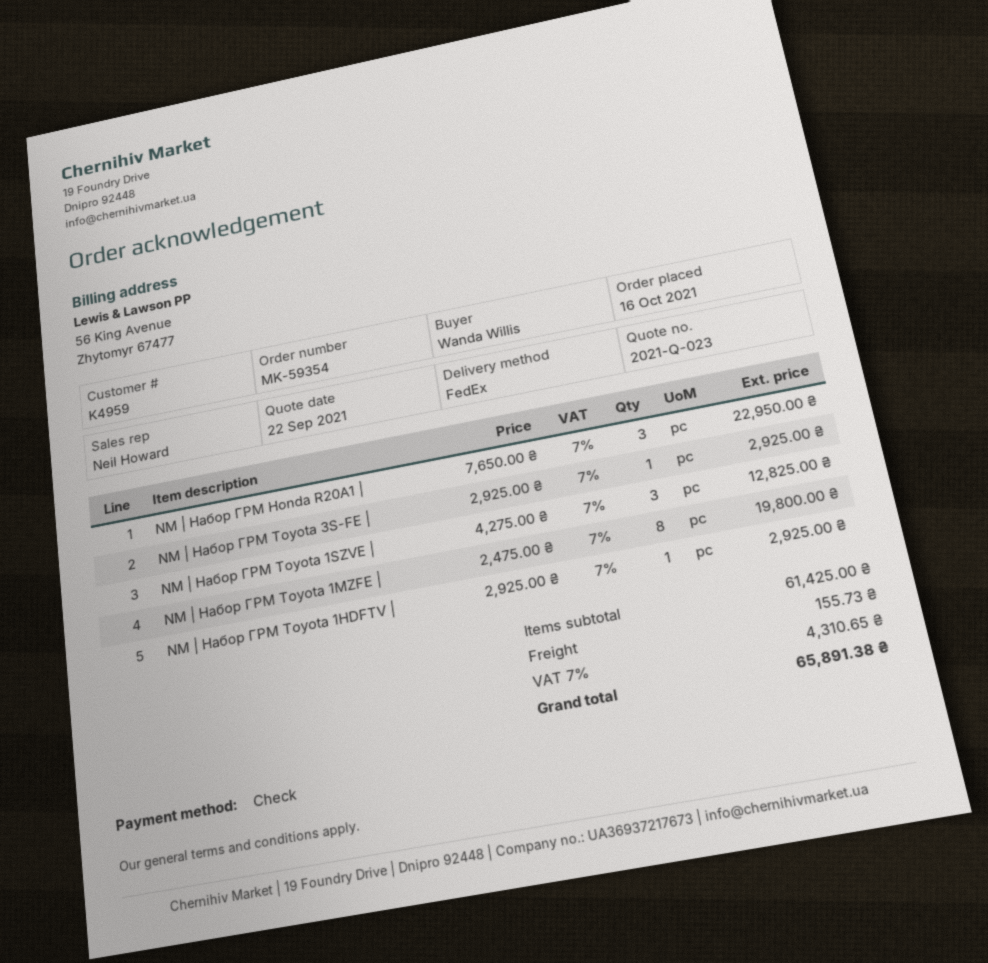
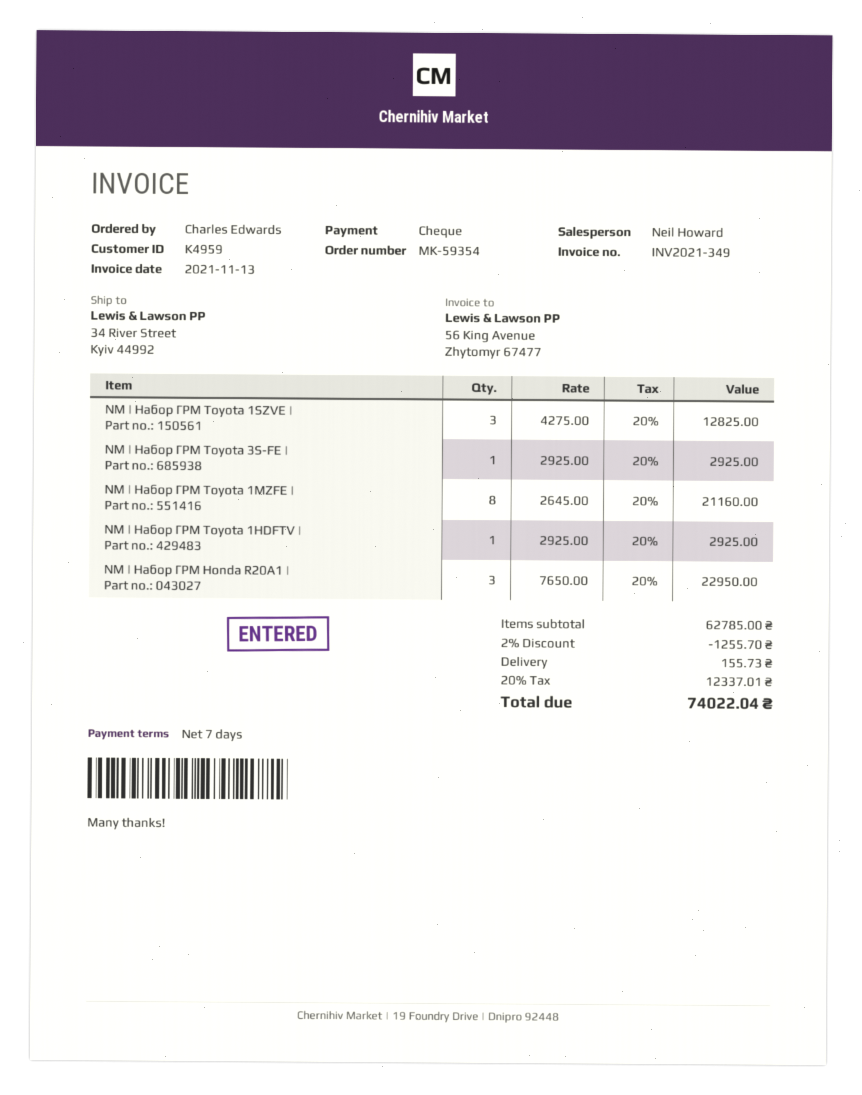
ordered by: Wanda Willis -> Charles Edwards
NM | Набор ГРМ Toyota 1MZFE |: 8 x 2475.00 = 19800.00 -> 8 x 2645.00 = 21160.00
subtotal: 61425.00 -> 62785.00
discount: none -> 2% = 1255.70
tax: 7% = 4310.65 -> 20% = 12337.01
total: 65891.38 -> 74022.04

